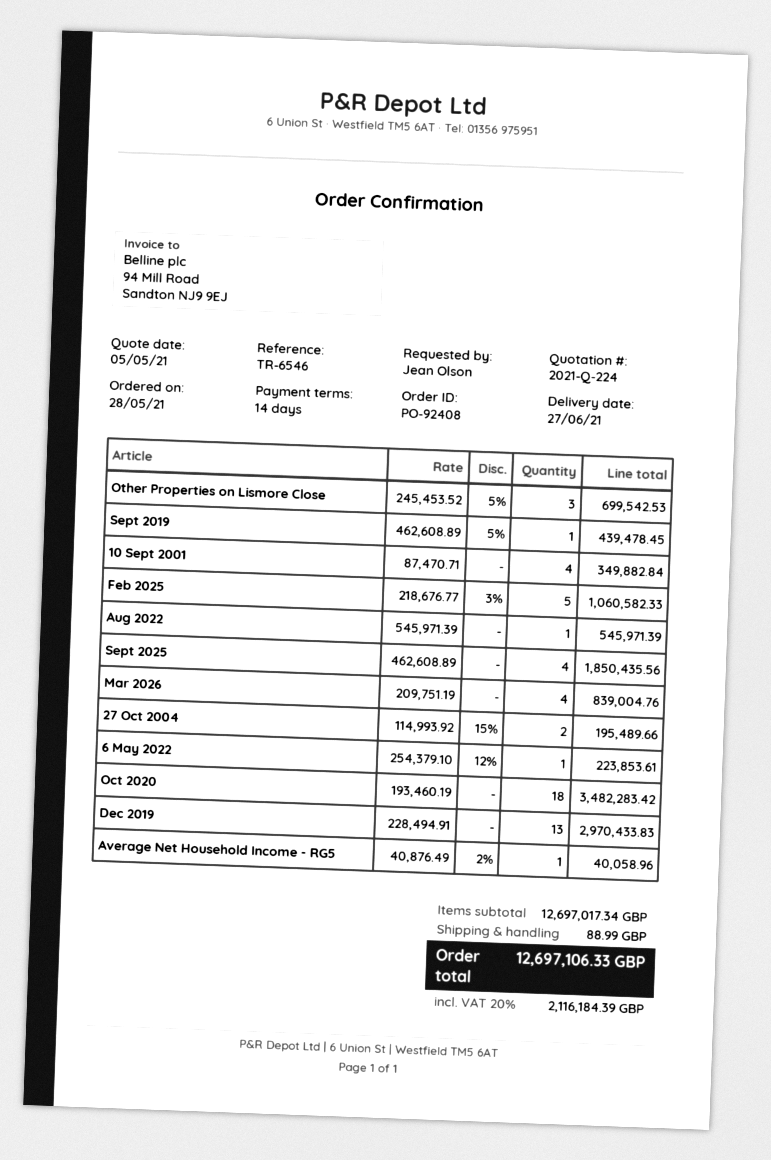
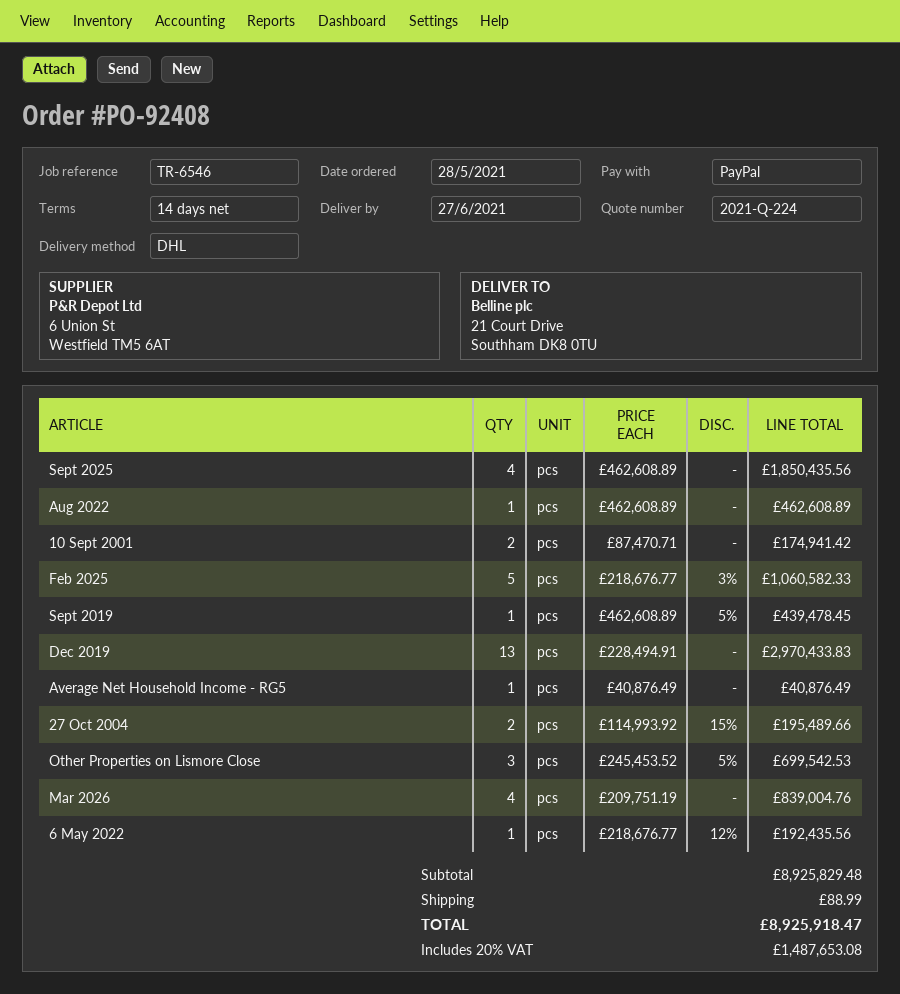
10 Sept 2001: 4 x 87470.71 = 349882.84 -> 2 x 87470.71 = 174941.42
Aug 2022: 1 x 545971.39 = 545971.39 -> 1 x 462608.89 = 462608.89
6 May 2022: 1 x 254379.10 - 12% = 223853.61 -> 1 x 218676.77 - 12% = 192435.56
Oct 2020: 18 x 193460.19 = 3482283.42 -> none
Average Net Household Income - RG5: 1 x 40876.49 - 2% = 40058.96 -> 1 x 40876.49 = 40876.49
subtotal: 12697017.34 -> 8925829.48
tax: 20% = 2116184.39 -> 20% = 1487653.08
total: 12697106.33 -> 8925918.47

